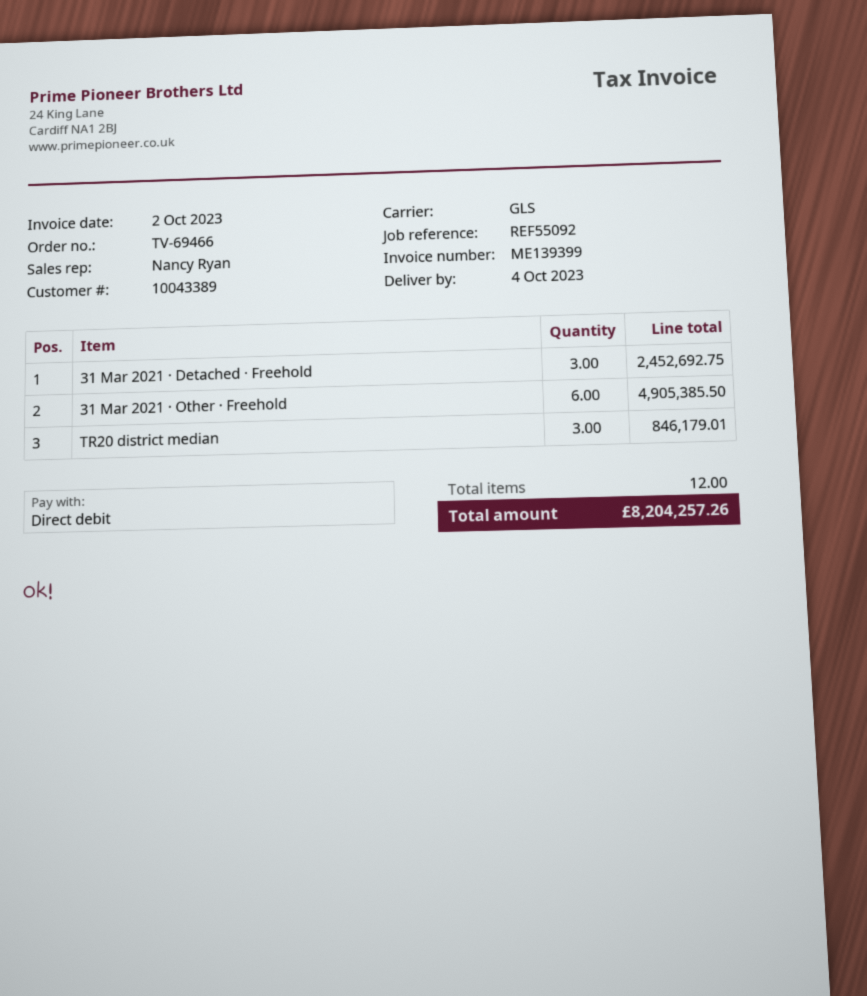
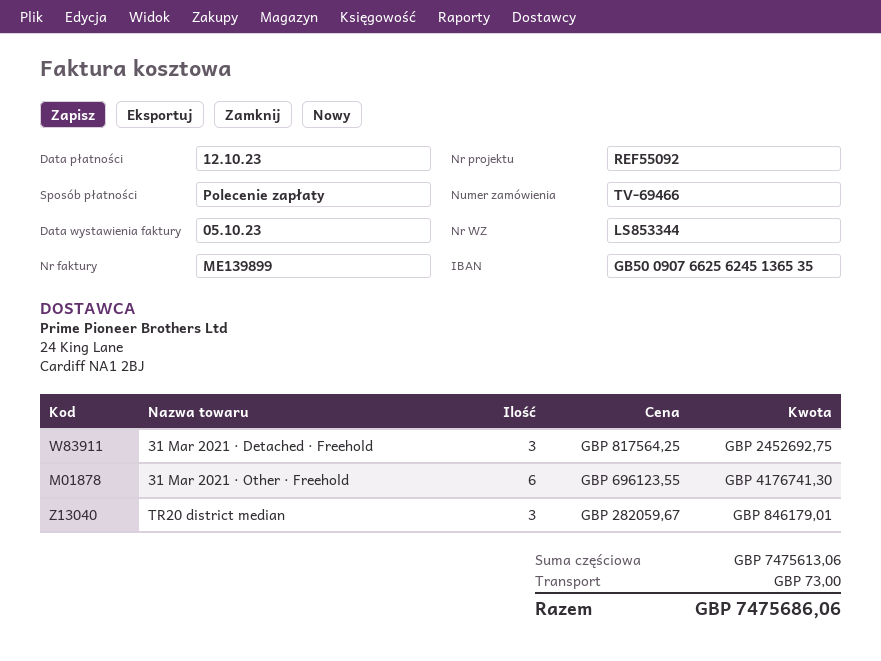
invoice number: ME139399 -> ME139899
invoice date: 2023-10-02 -> 2023-10-05
31 Mar 2021 · Other · Freehold: 6 for 4905385.50 -> 6 for 4176741.30
shipping: none -> 73.00
total: 8204257.26 -> 7475686.06

